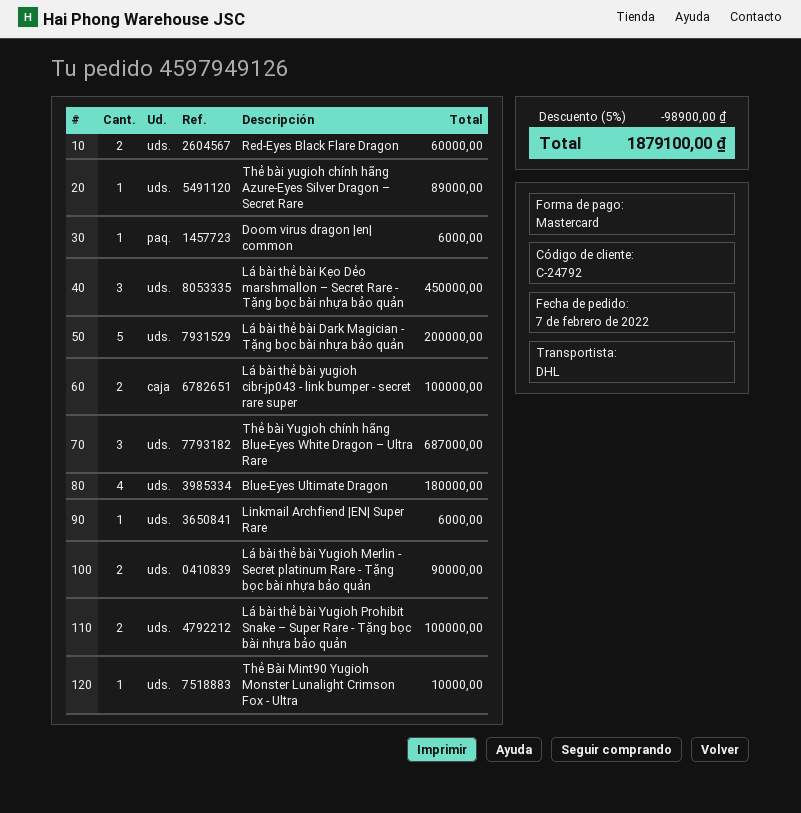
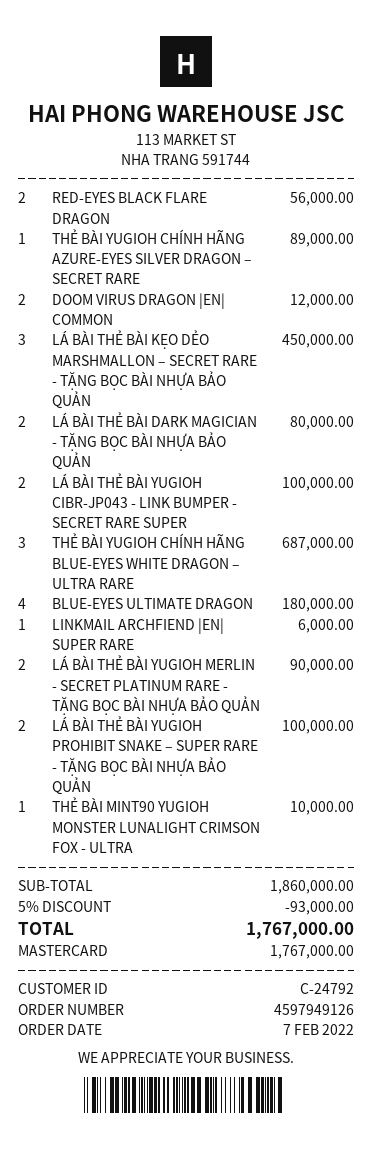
Red-Eyes Black Flare Dragon: 2 for 60000.00 -> 2 for 56000.00
Doom virus dragon |en| common: 1 for 6000.00 -> 2 for 12000.00
Lá bài thẻ bài Dark Magician - Tặng bọc bài nhựa bảo quản: 5 for 200000.00 -> 2 for 80000.00
discount: 5% = 98900.00 -> 5% = 93000.00
total: 1879100.00 -> 1767000.00

